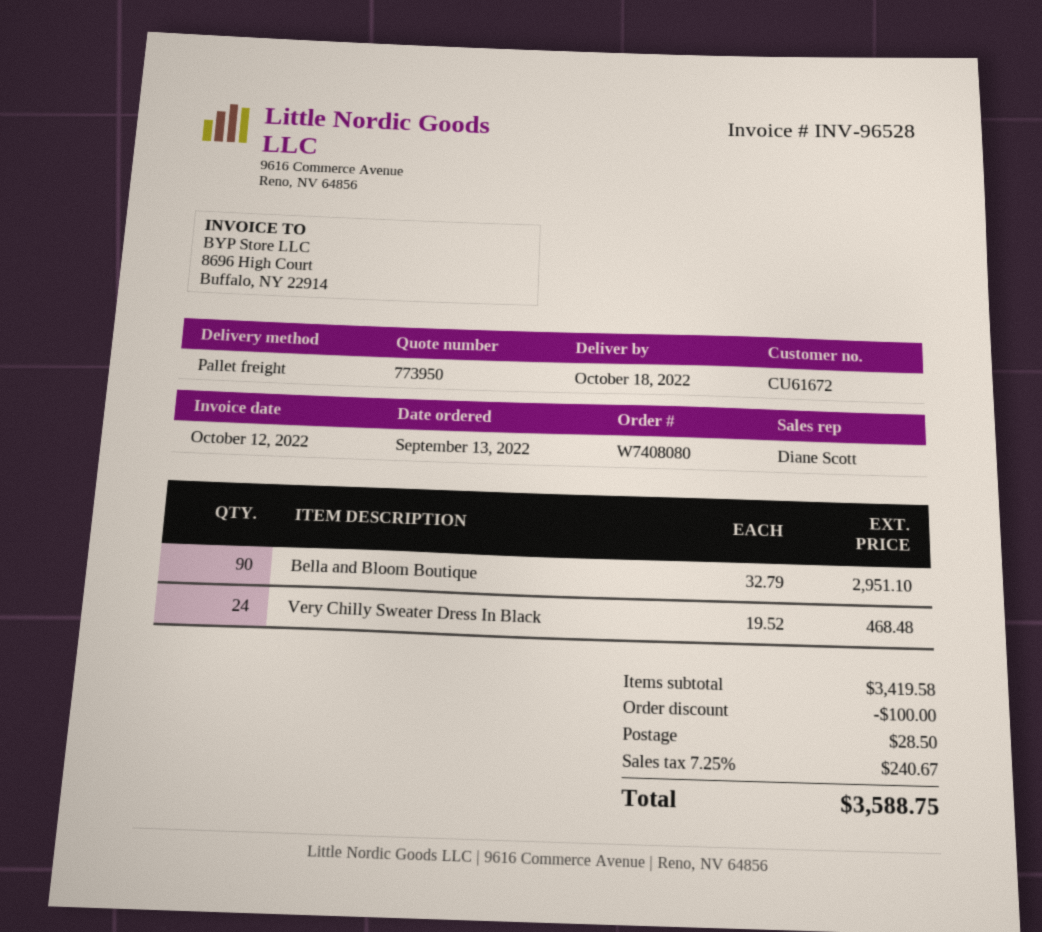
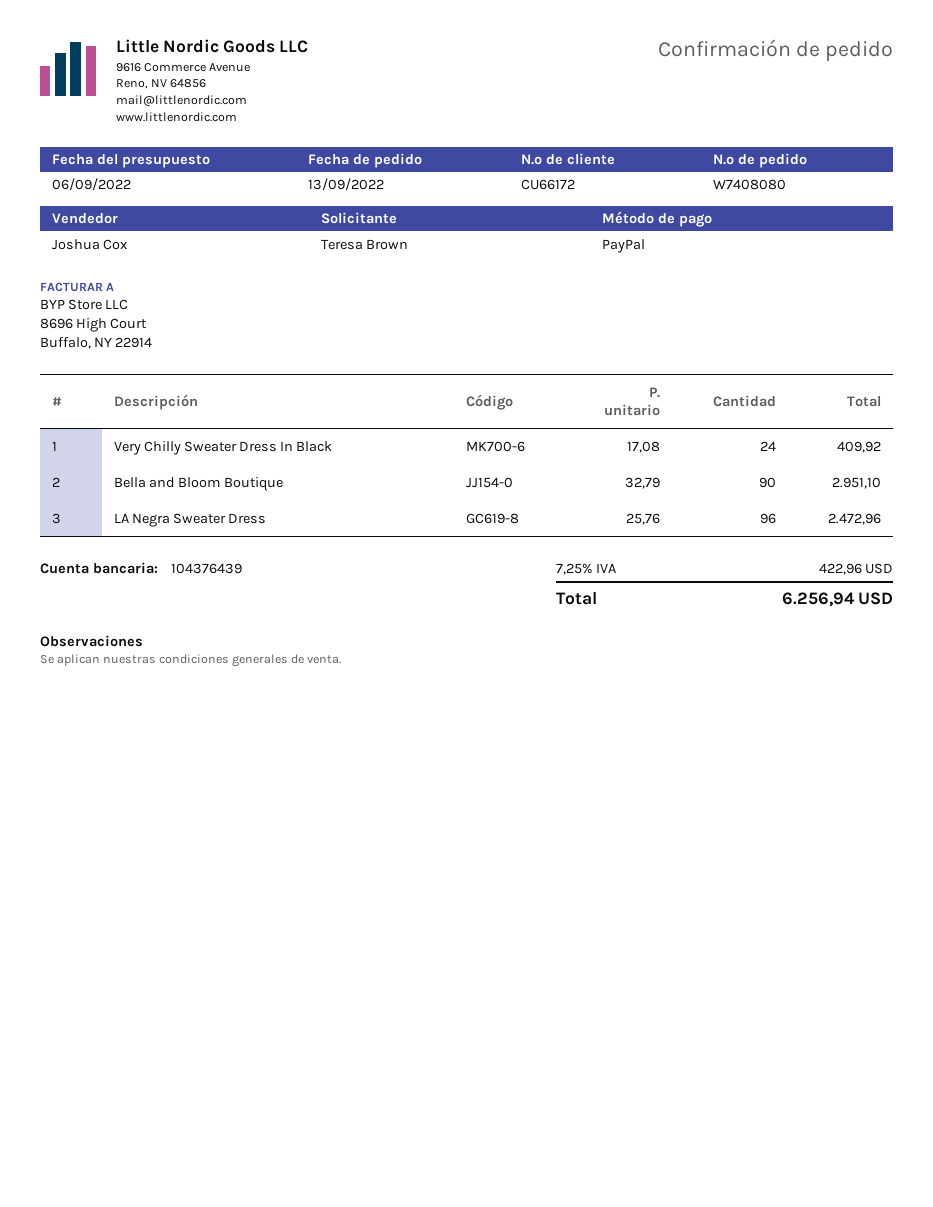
customer number: CU61672 -> CU66172
sales rep: Diane Scott -> Joshua Cox
Very Chilly Sweater Dress In Black: 24 x 19.52 = 468.48 -> 24 x 17.08 = 409.92
LA Negra Sweater Dress: none -> 96 x 25.76 = 2472.96
discount: 100.00 -> none
shipping: 28.50 -> none
tax: 7.25% = 240.67 -> 7.25% = 422.96
total: 3588.75 -> 6256.94

